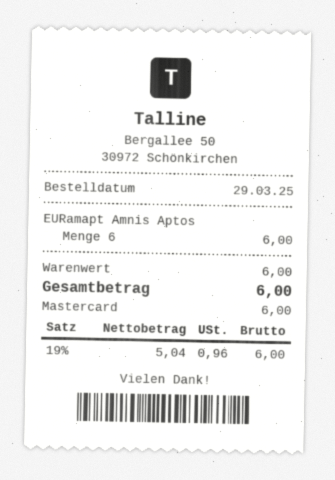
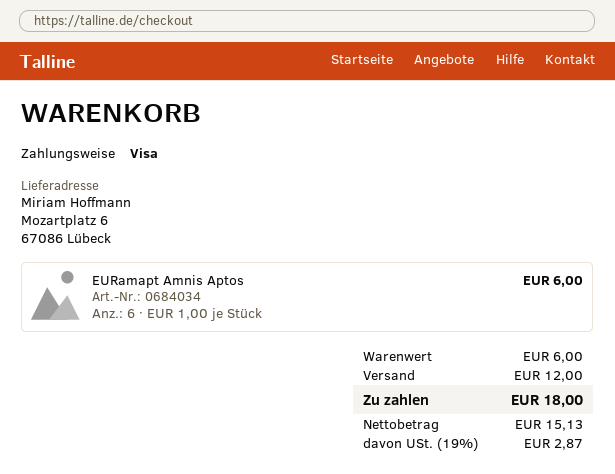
payment method: Mastercard -> Visa
shipping: none -> 12.00
net: 5.04 -> 15.13
tax: 19% = 0.96 -> 19% = 2.87
total: 6.00 -> 18.00

